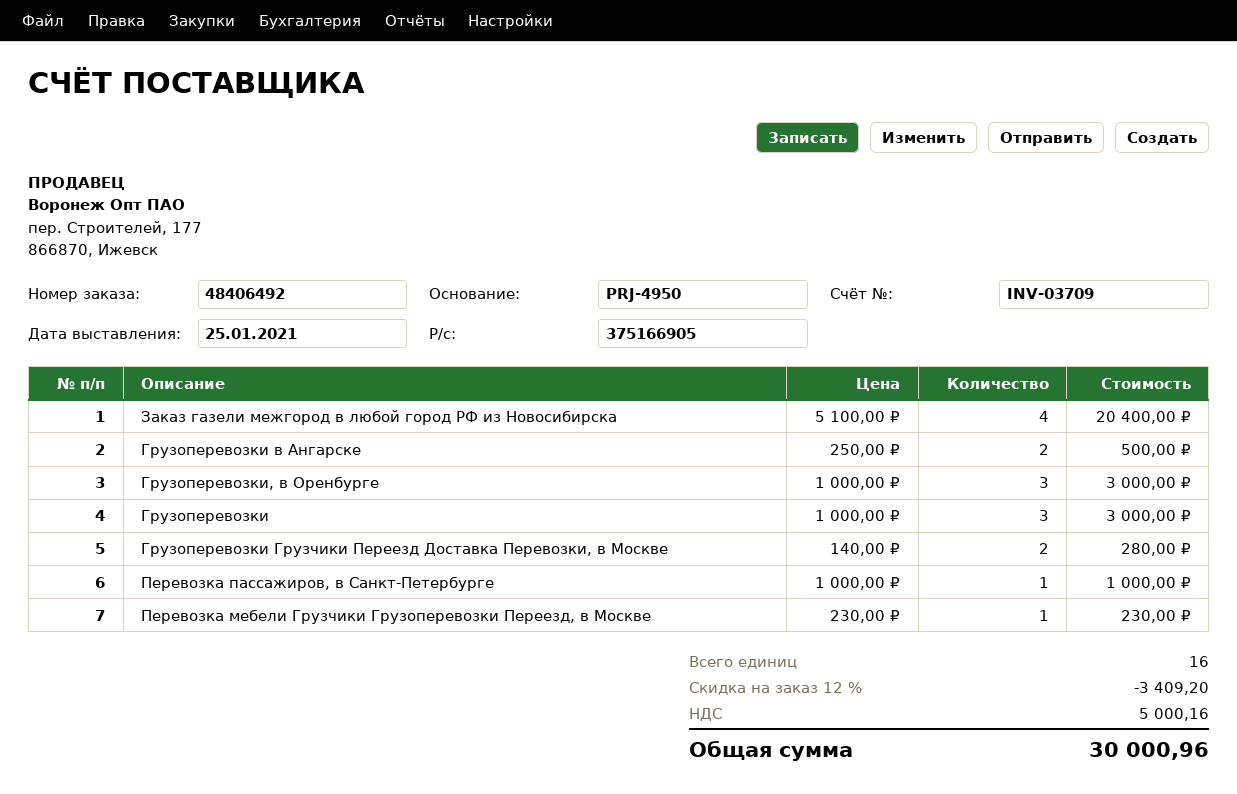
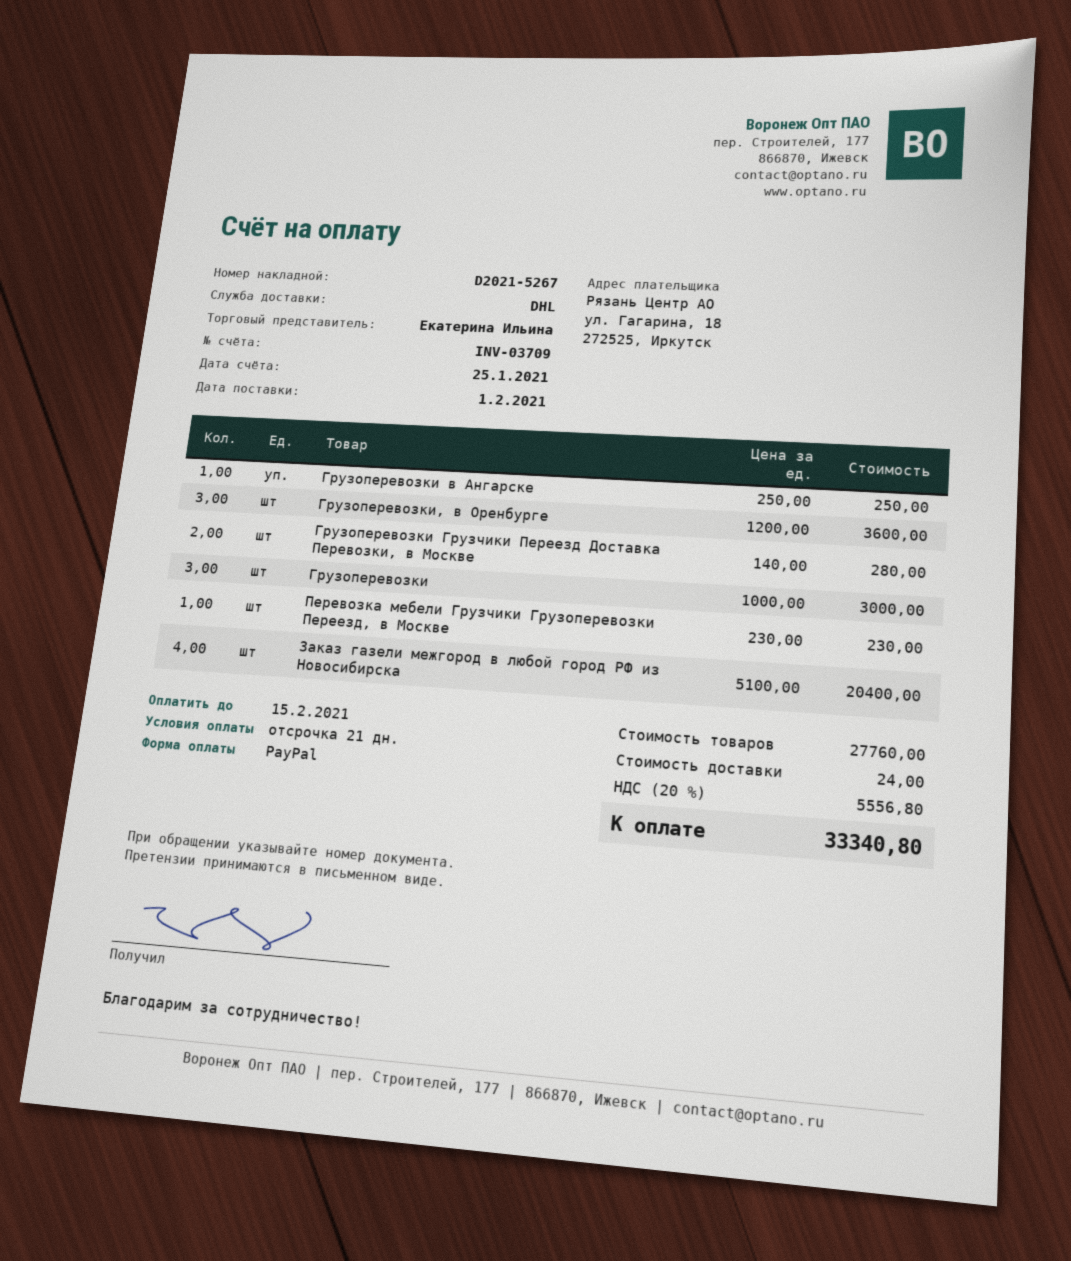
Грузоперевозки в Ангарске: 2 x 250.00 = 500.00 -> 1 x 250.00 = 250.00
Грузоперевозки, в Оренбурге: 3 x 1000.00 = 3000.00 -> 3 x 1200.00 = 3600.00
Перевозка пассажиров, в Санкт-Петербурге: 1 x 1000.00 = 1000.00 -> none
discount: 12% = 3409.20 -> none
shipping: none -> 24.00
tax: 5000.16 -> 5556.80
total: 30000.96 -> 33340.80

